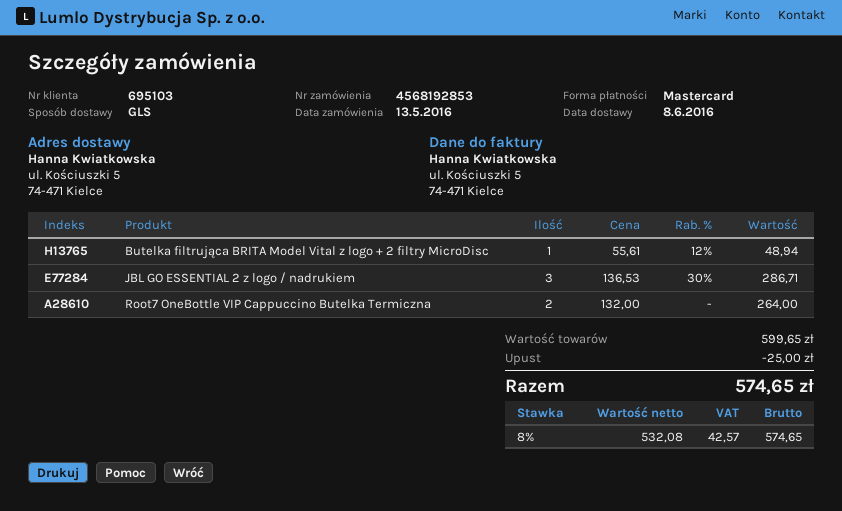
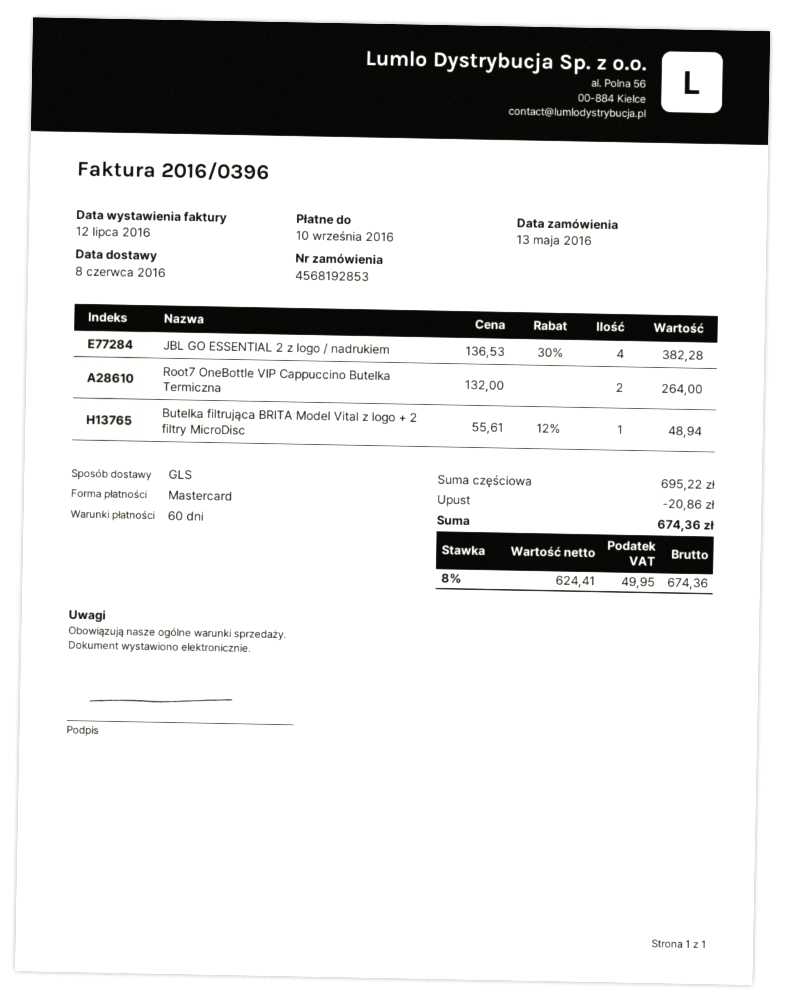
JBL GO ESSENTIAL 2 z logo / nadrukiem: 3 x 136.53 - 30% = 286.71 -> 4 x 136.53 - 30% = 382.28
subtotal: 599.65 -> 695.22
discount: 25.00 -> 20.86
net: 532.08 -> 624.41
tax: 8% = 42.57 -> 8% = 49.95
total: 574.65 -> 674.36

